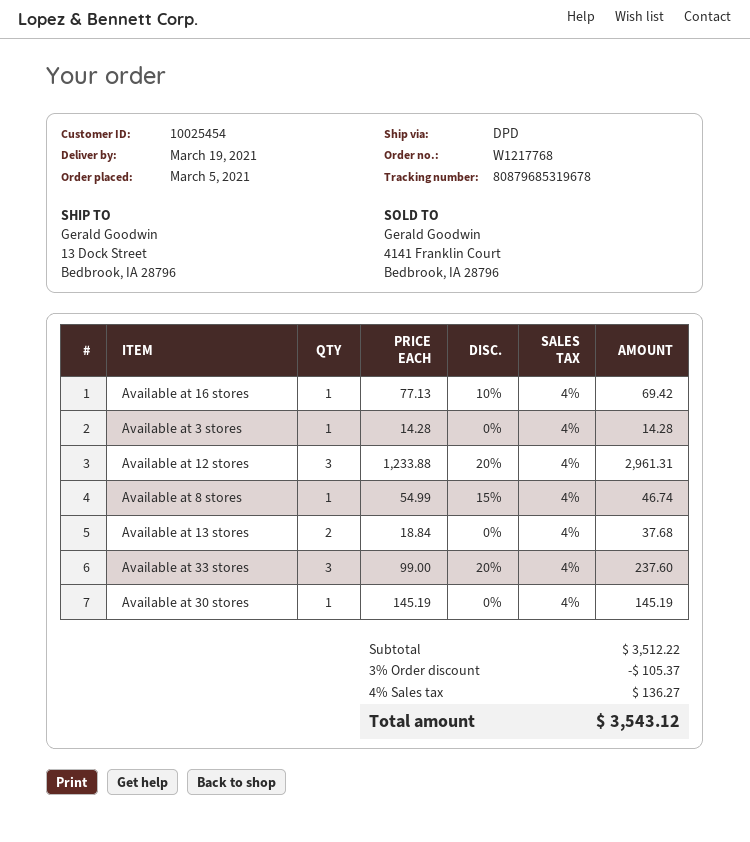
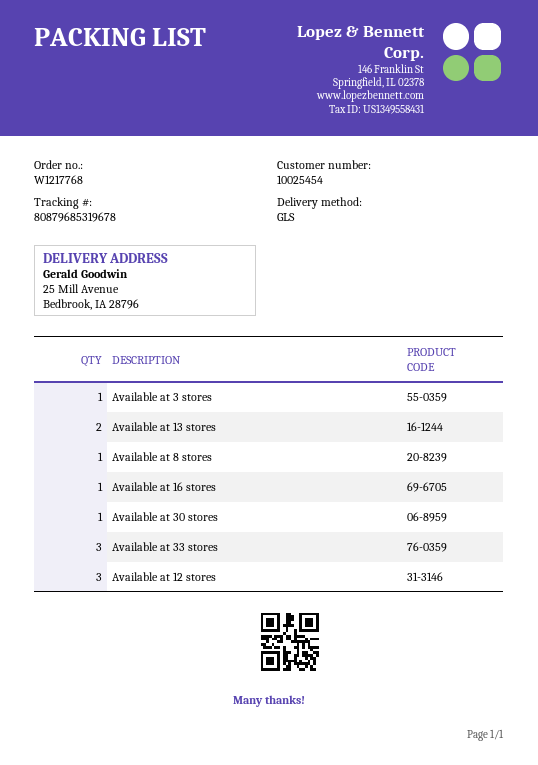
shipping method: DPD -> GLS
ship to: 13 Dock Street, Bedbrook, IA 28796 -> 25 Mill Avenue, Bedbrook, IA 28796

